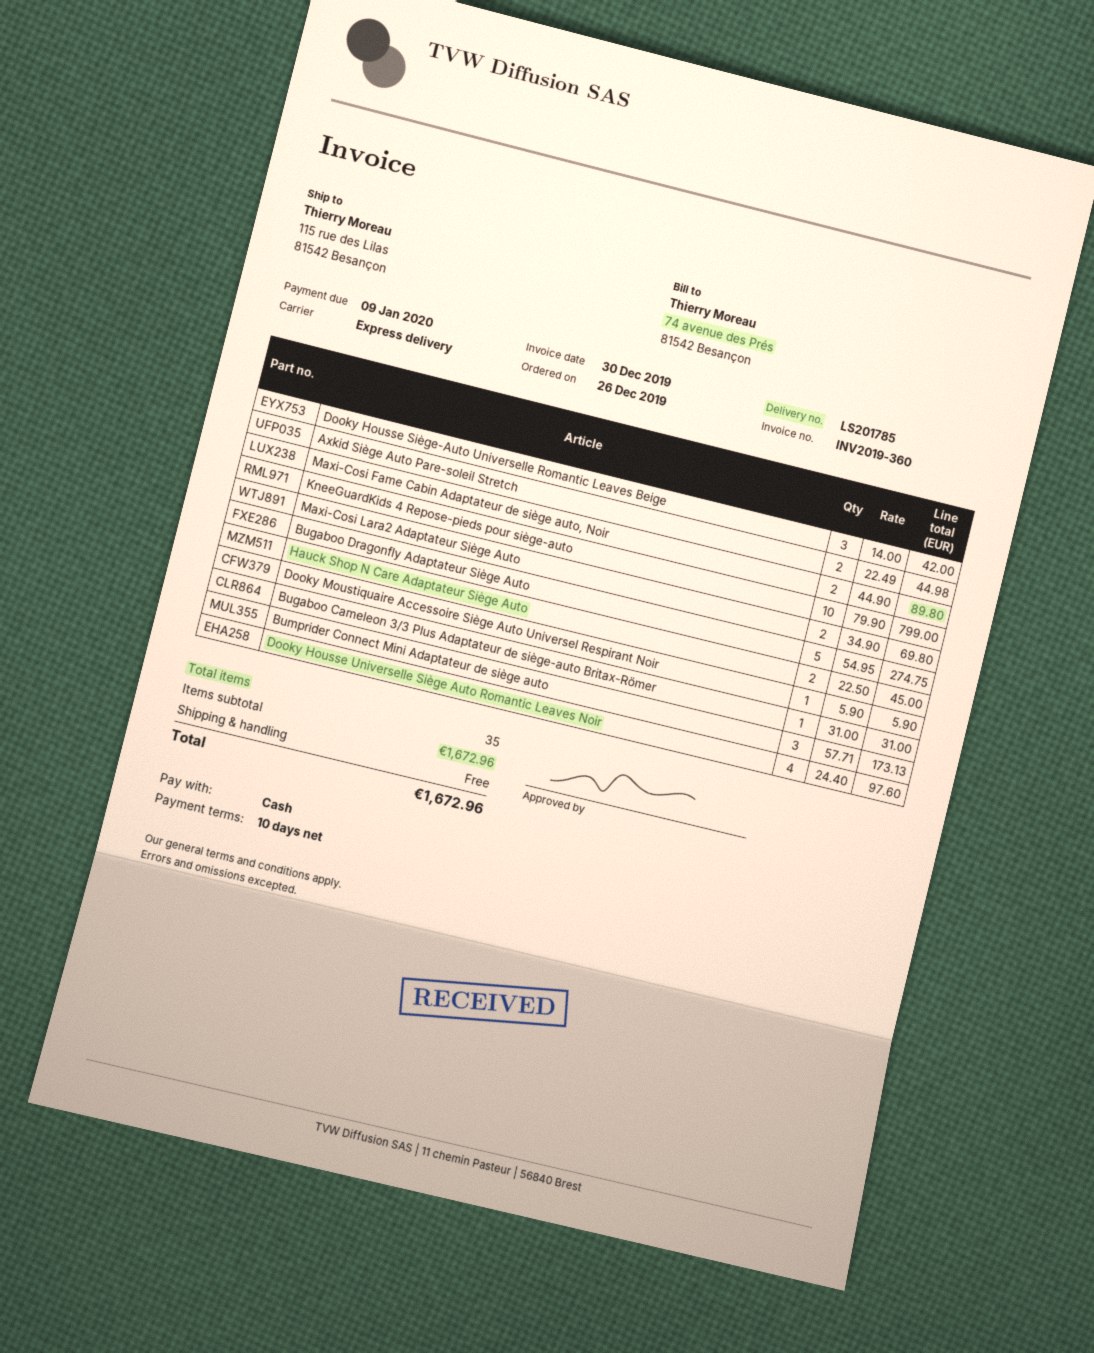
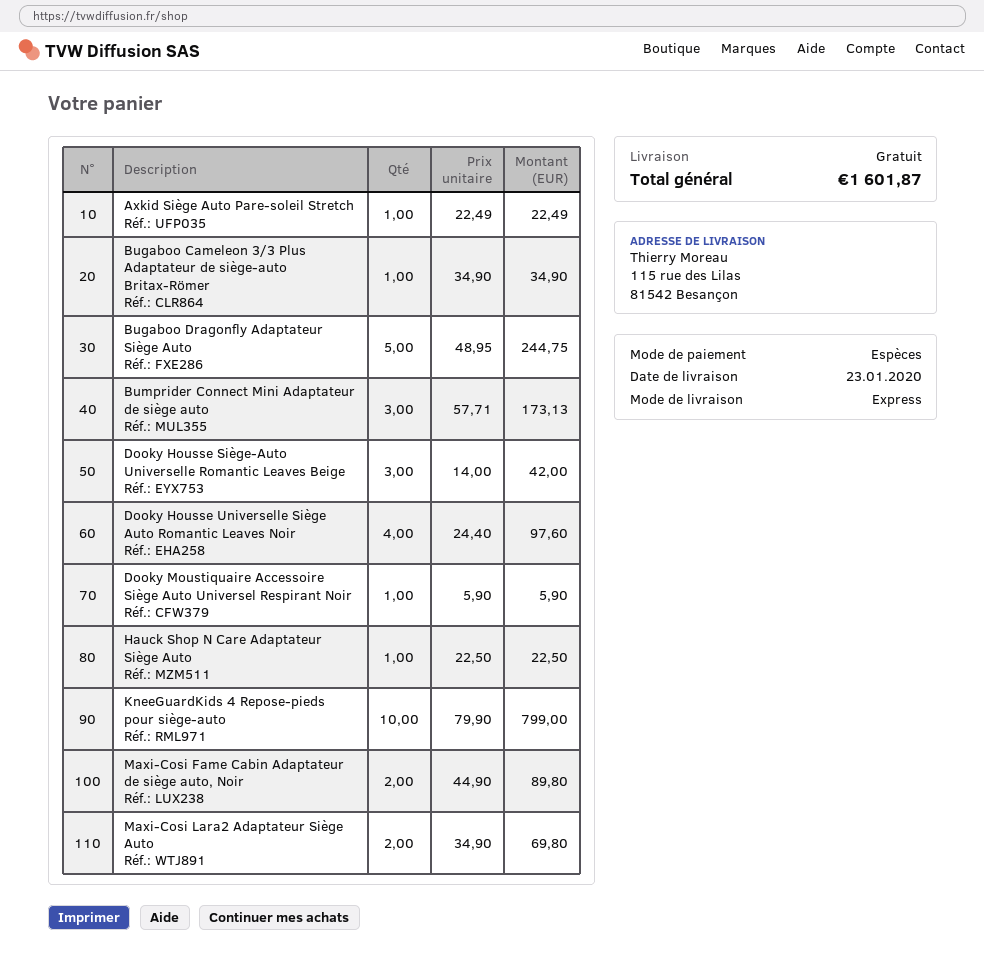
Axkid Siège Auto Pare-soleil Stretch: 2 x 22.49 = 44.98 -> 1 x 22.49 = 22.49
Bugaboo Dragonfly Adaptateur Siège Auto: 5 x 54.95 = 274.75 -> 5 x 48.95 = 244.75
Hauck Shop N Care Adaptateur Siège Auto: 2 x 22.50 = 45.00 -> 1 x 22.50 = 22.50
Bugaboo Cameleon 3/3 Plus Adaptateur de siège-auto Britax-Römer: 1 x 31.00 = 31.00 -> 1 x 34.90 = 34.90
total: 1672.96 -> 1601.87

